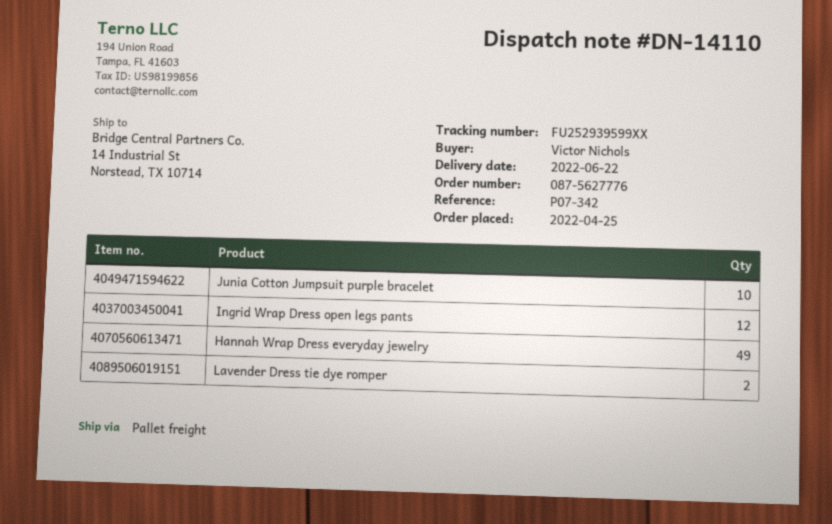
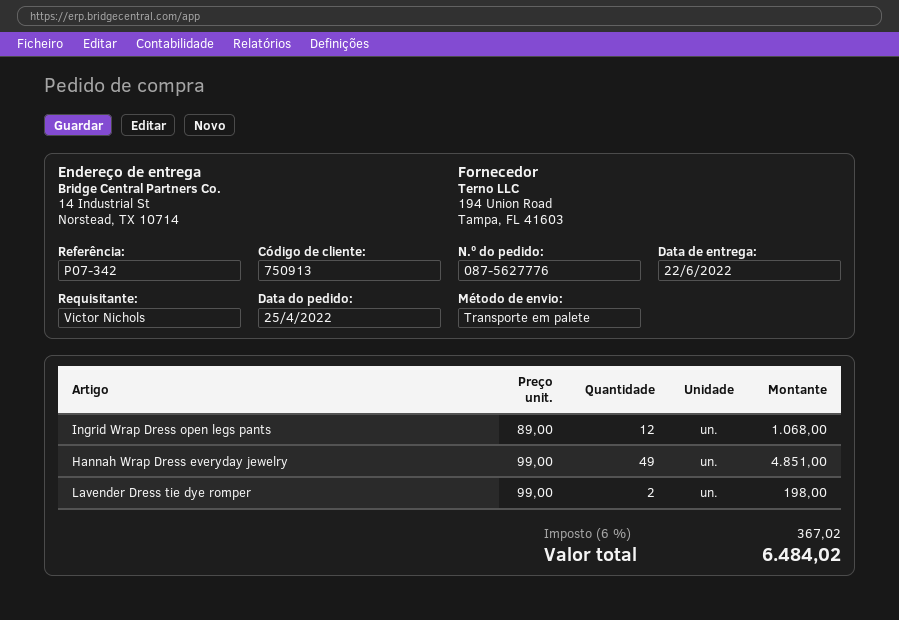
Junia Cotton Jumpsuit purple bracelet: 10 -> none

